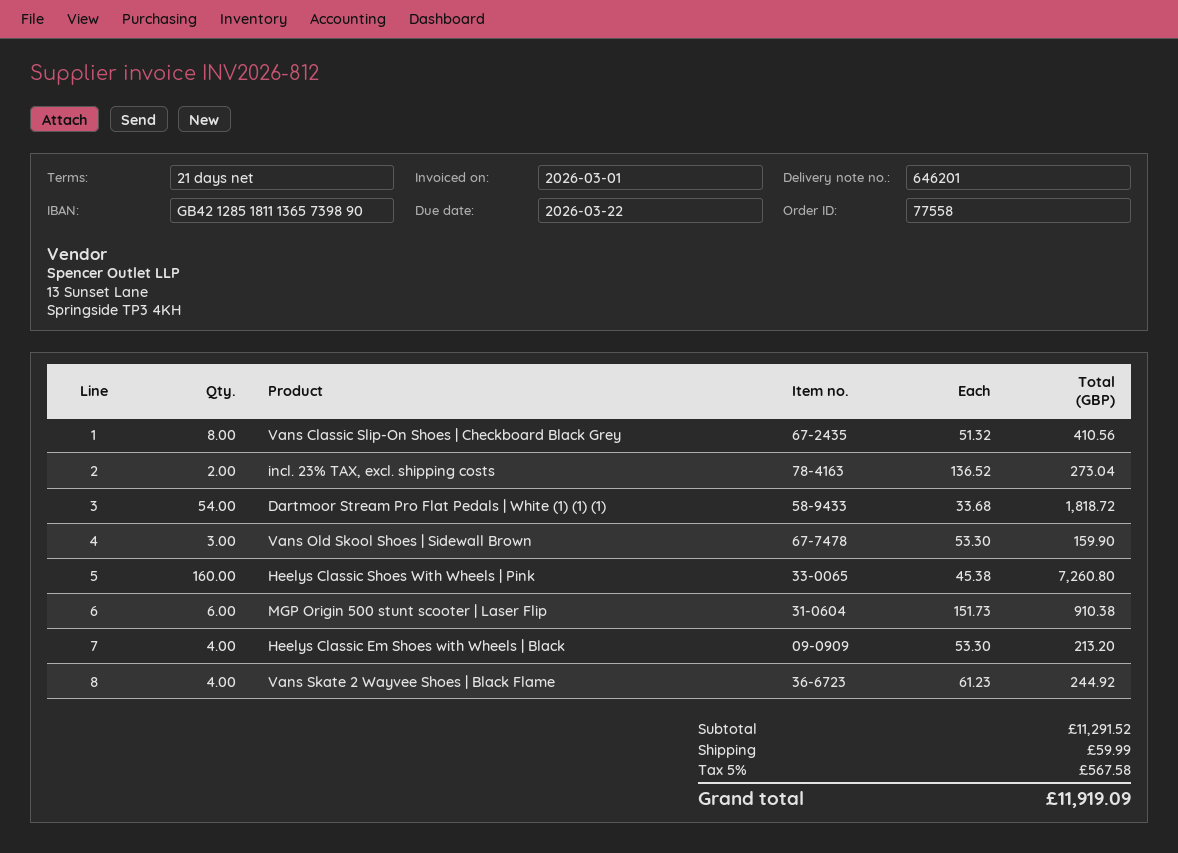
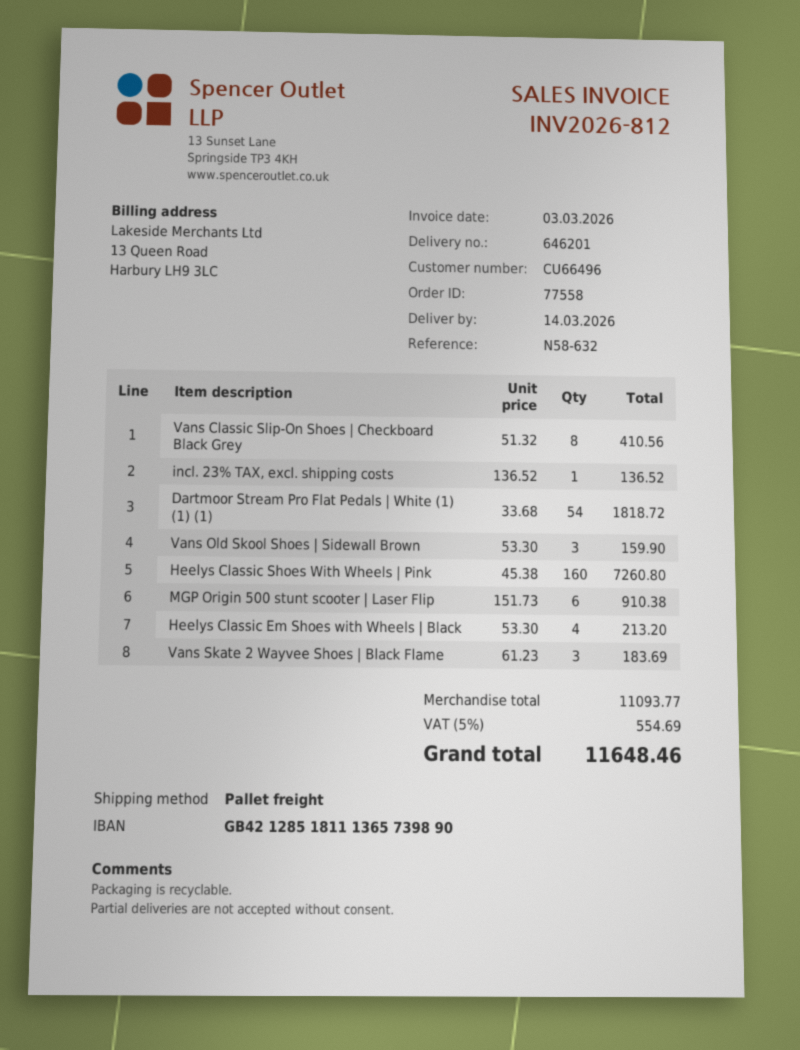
invoice date: 2026-03-01 -> 2026-03-03
incl. 23% TAX, excl. shipping costs: 2 x 136.52 = 273.04 -> 1 x 136.52 = 136.52
Vans Skate 2 Wayvee Shoes | Black Flame: 4 x 61.23 = 244.92 -> 3 x 61.23 = 183.69
subtotal: 11291.52 -> 11093.77
shipping: 59.99 -> none
tax: 5% = 567.58 -> 5% = 554.69
total: 11919.09 -> 11648.46

